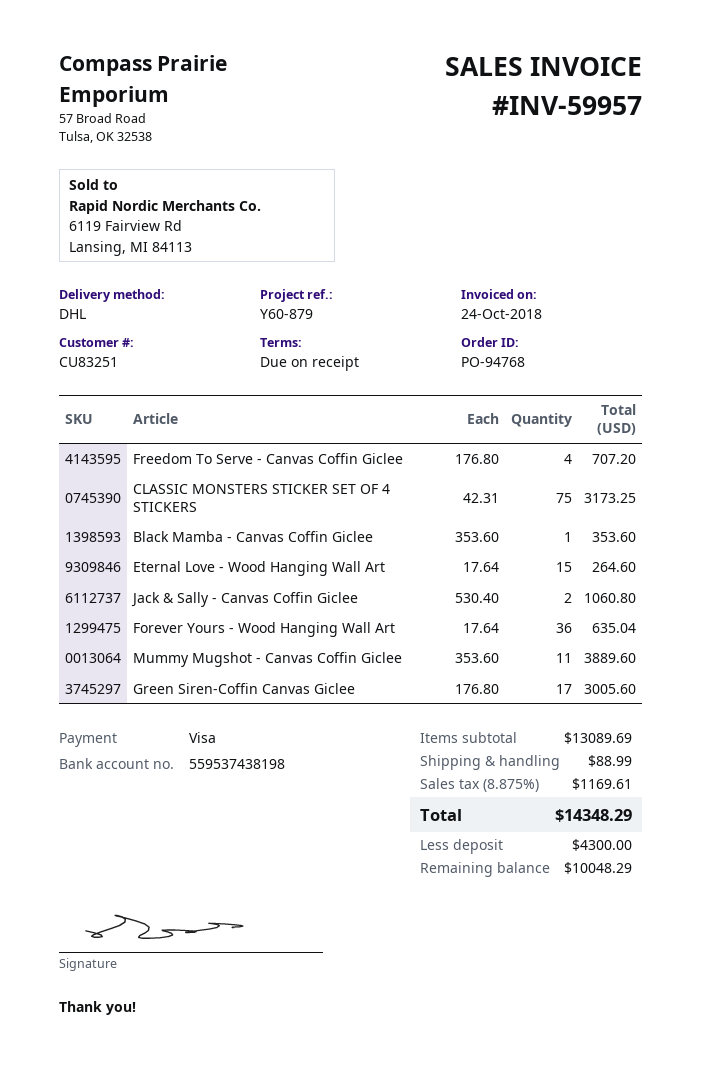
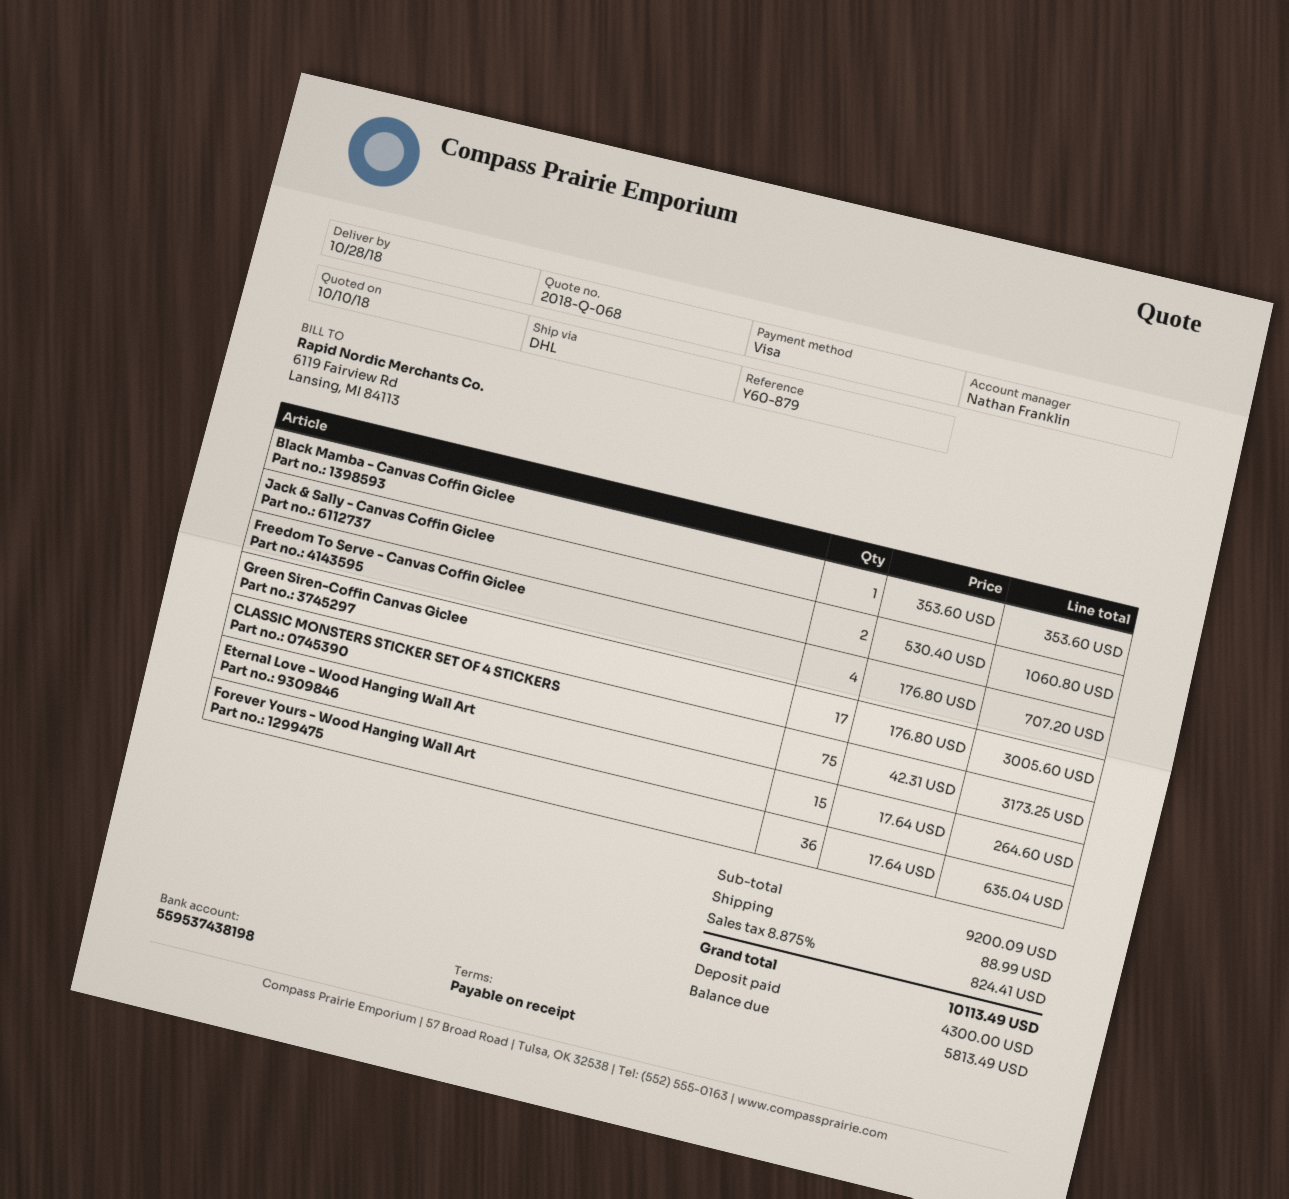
Mummy Mugshot - Canvas Coffin Giclee: 11 x 353.60 = 3889.60 -> none
subtotal: 13089.69 -> 9200.09
tax: 8.875% = 1169.61 -> 8.875% = 824.41
total: 14348.29 -> 10113.49
balance: 10048.29 -> 5813.49

